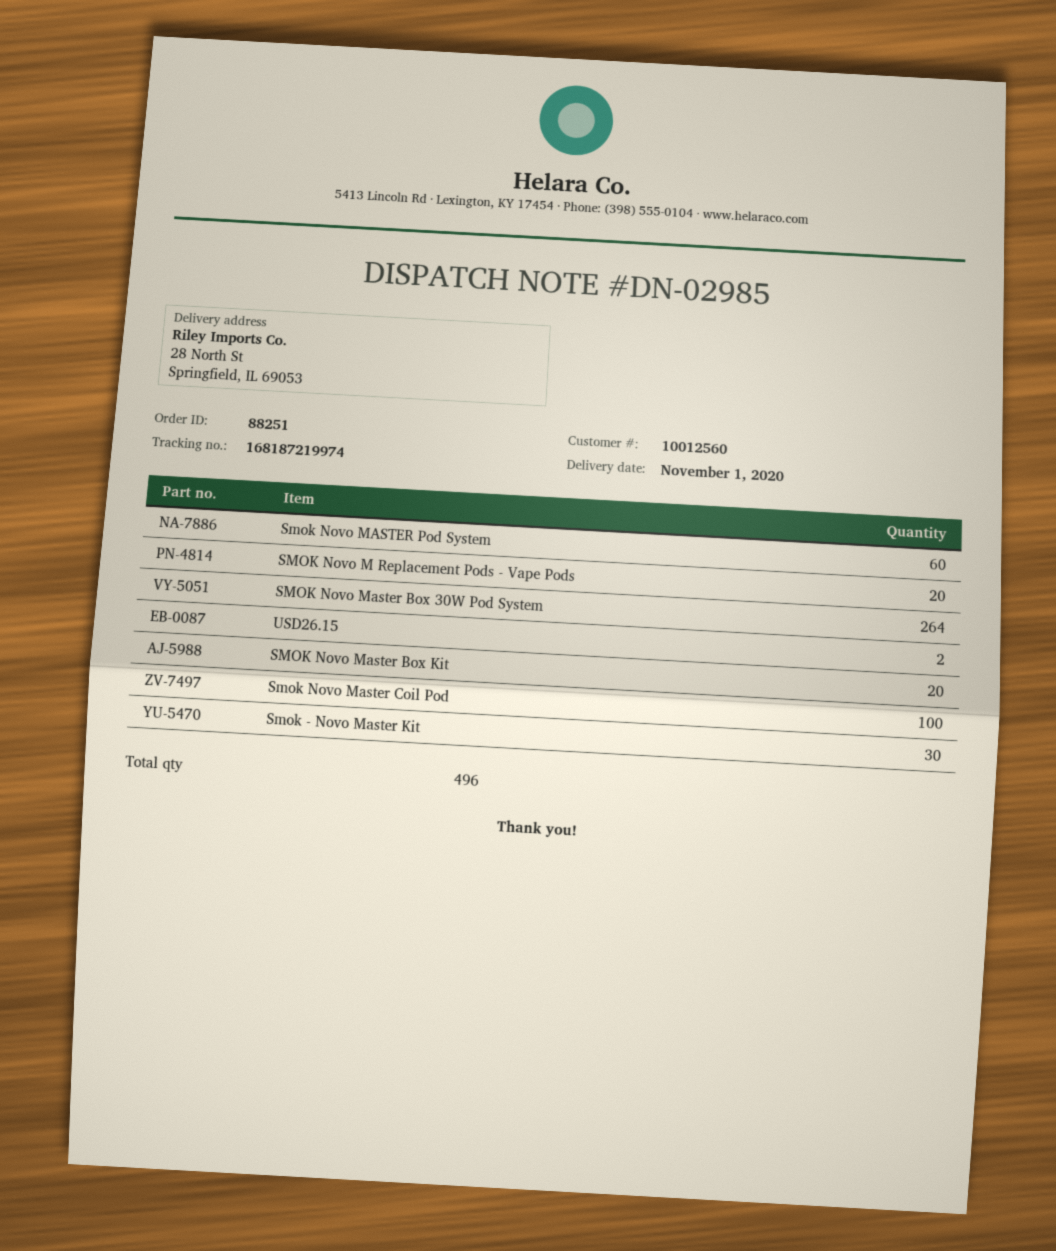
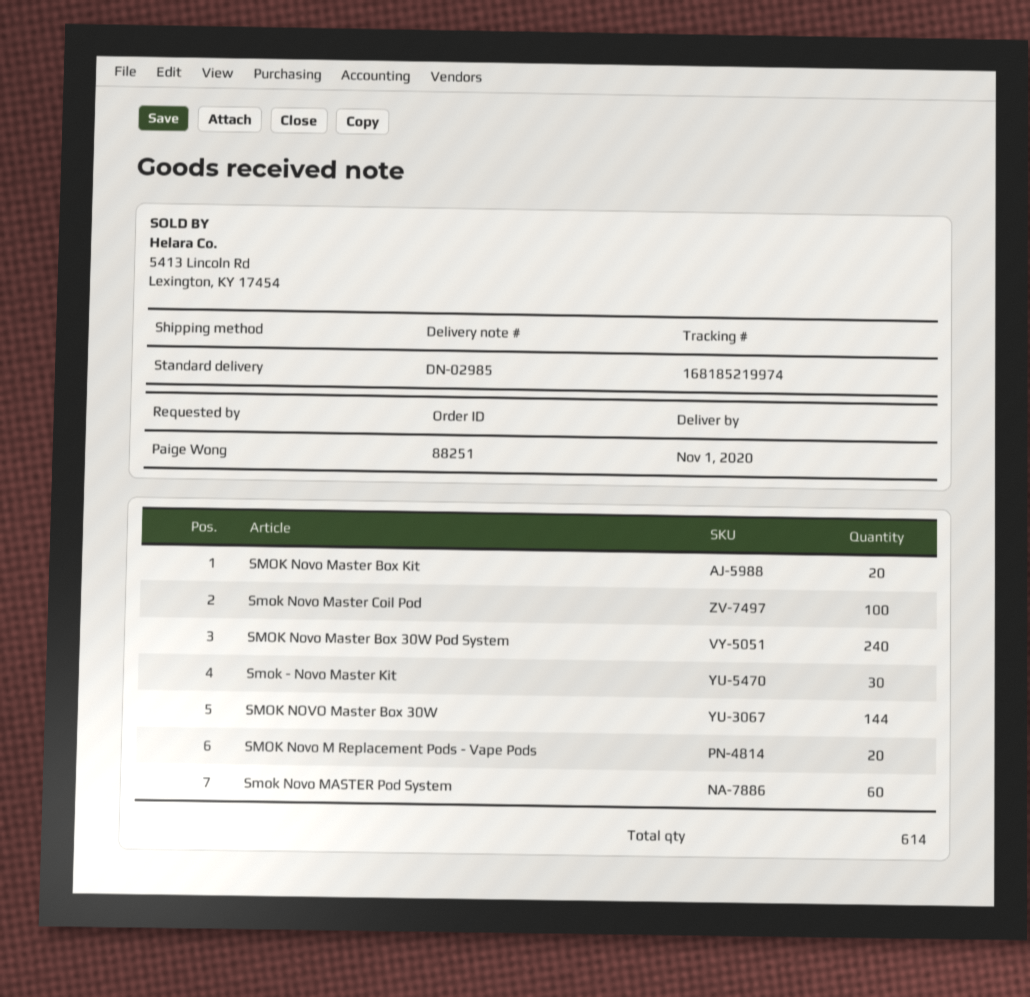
tracking number: 168187219974 -> 168185219974
SMOK Novo Master Box 30W Pod System: 264 -> 240
USD26.15: 2 -> none
SMOK NOVO Master Box 30W: none -> 144
total quantity: 496 -> 614

